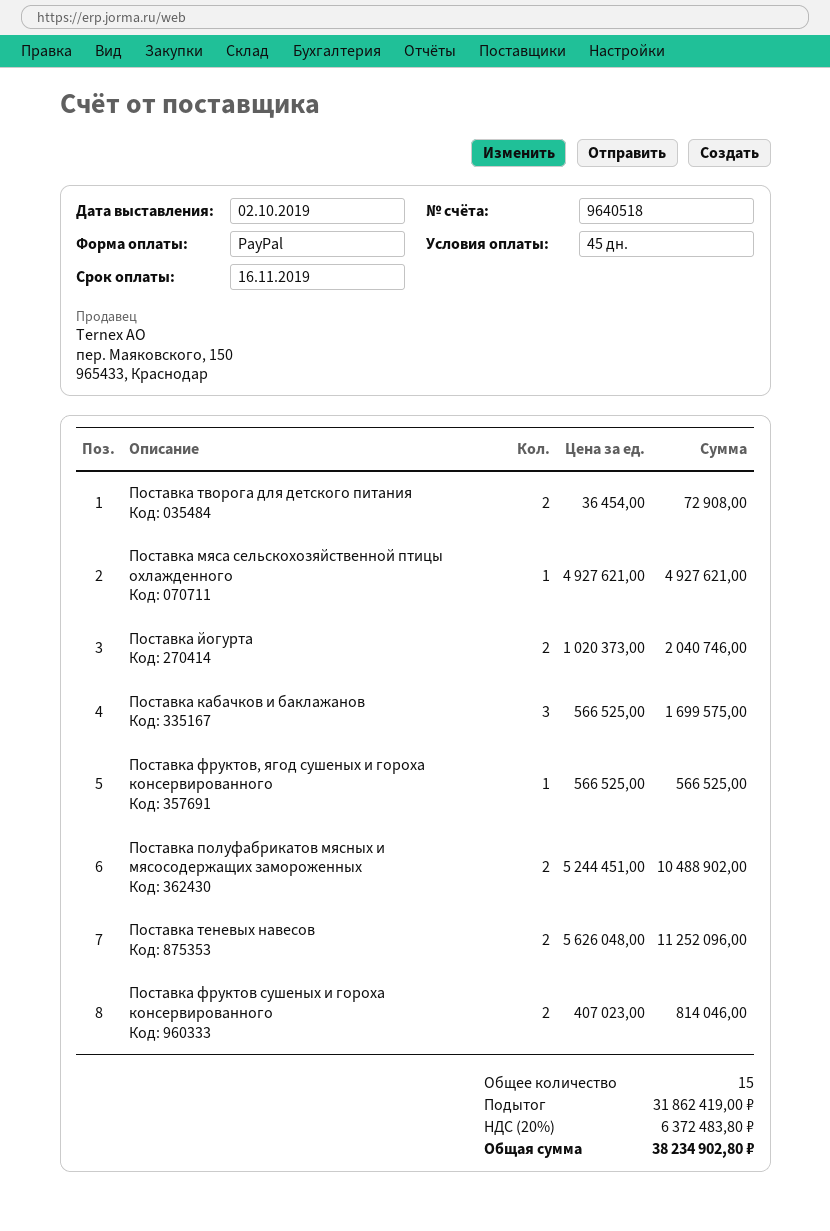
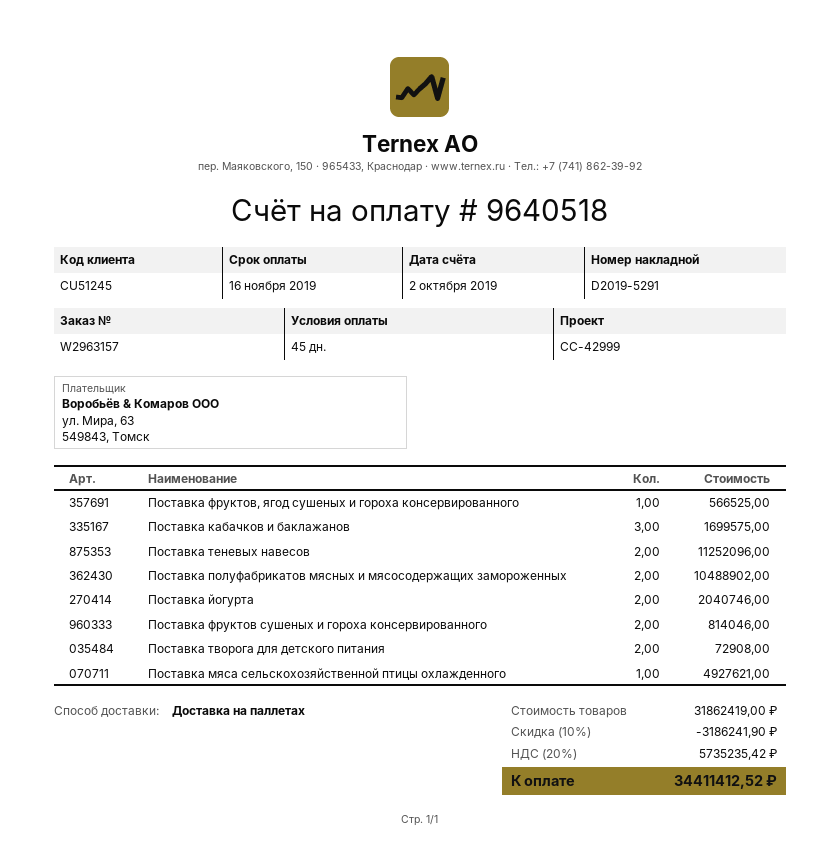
discount: none -> 10% = 3186241.90
tax: 20% = 6372483.80 -> 20% = 5735235.42
total: 38234902.80 -> 34411412.52

